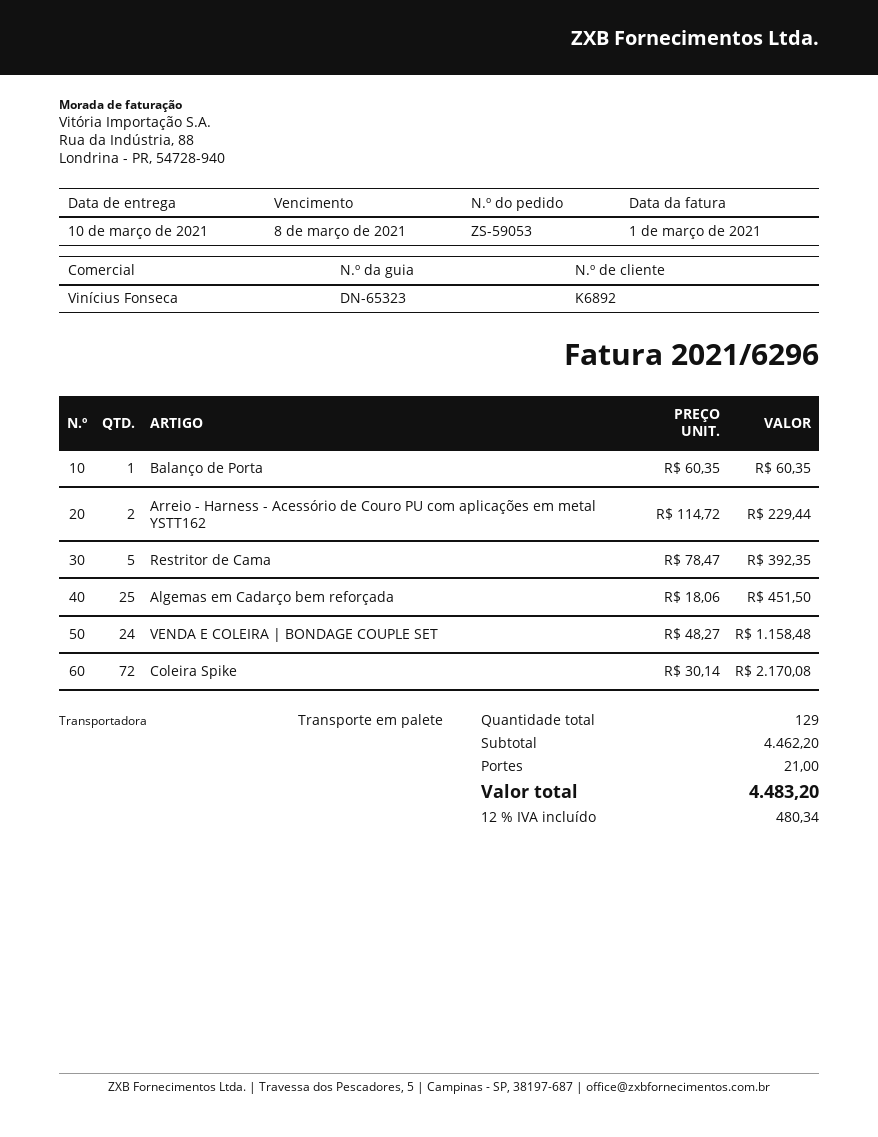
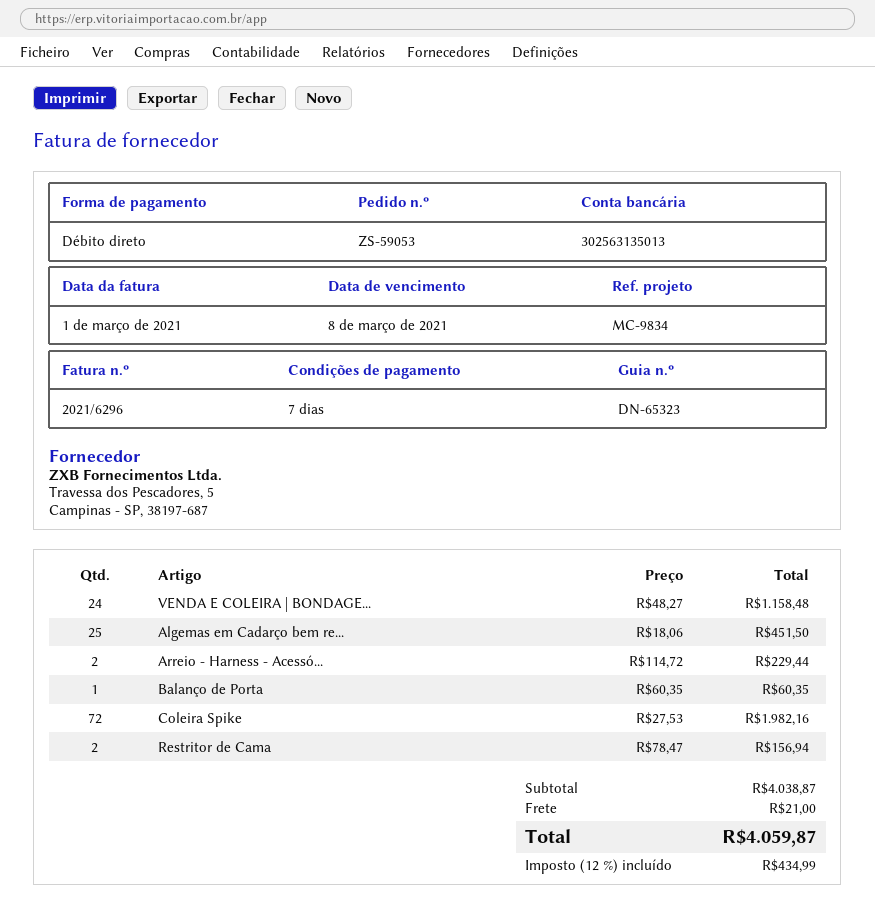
Restritor de Cama: 5 x 78.47 = 392.35 -> 2 x 78.47 = 156.94
Coleira Spike: 72 x 30.14 = 2170.08 -> 72 x 27.53 = 1982.16
subtotal: 4462.20 -> 4038.87
tax: 12% = 480.34 -> 12% = 434.99
total: 4483.20 -> 4059.87

